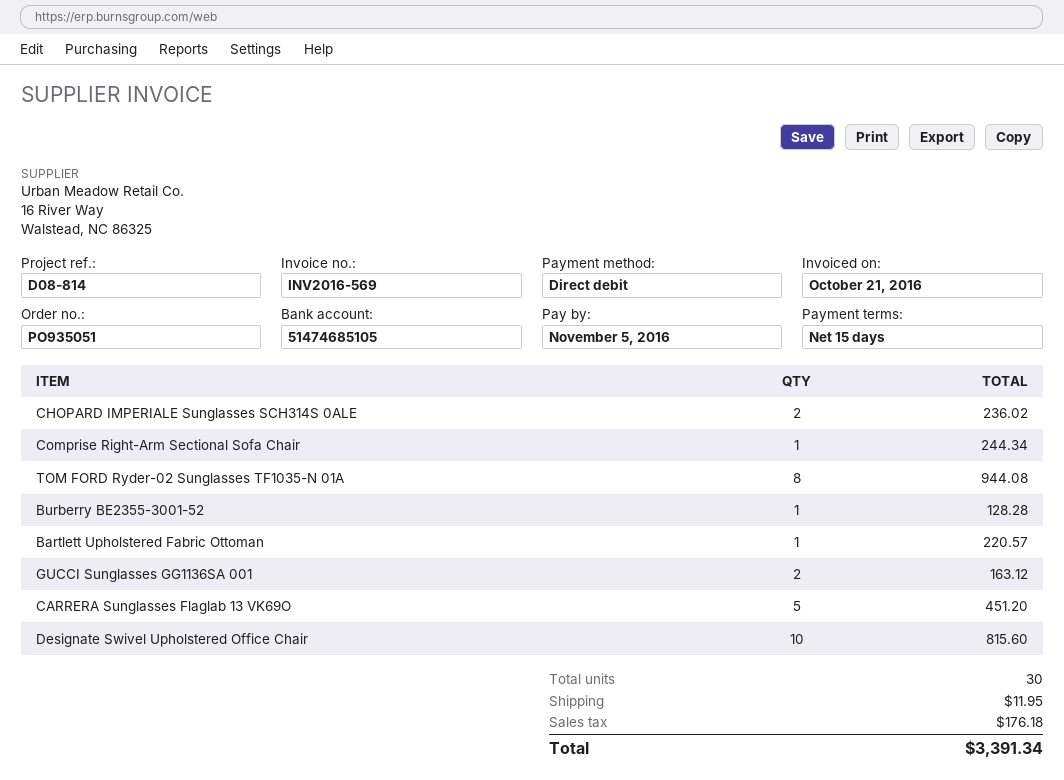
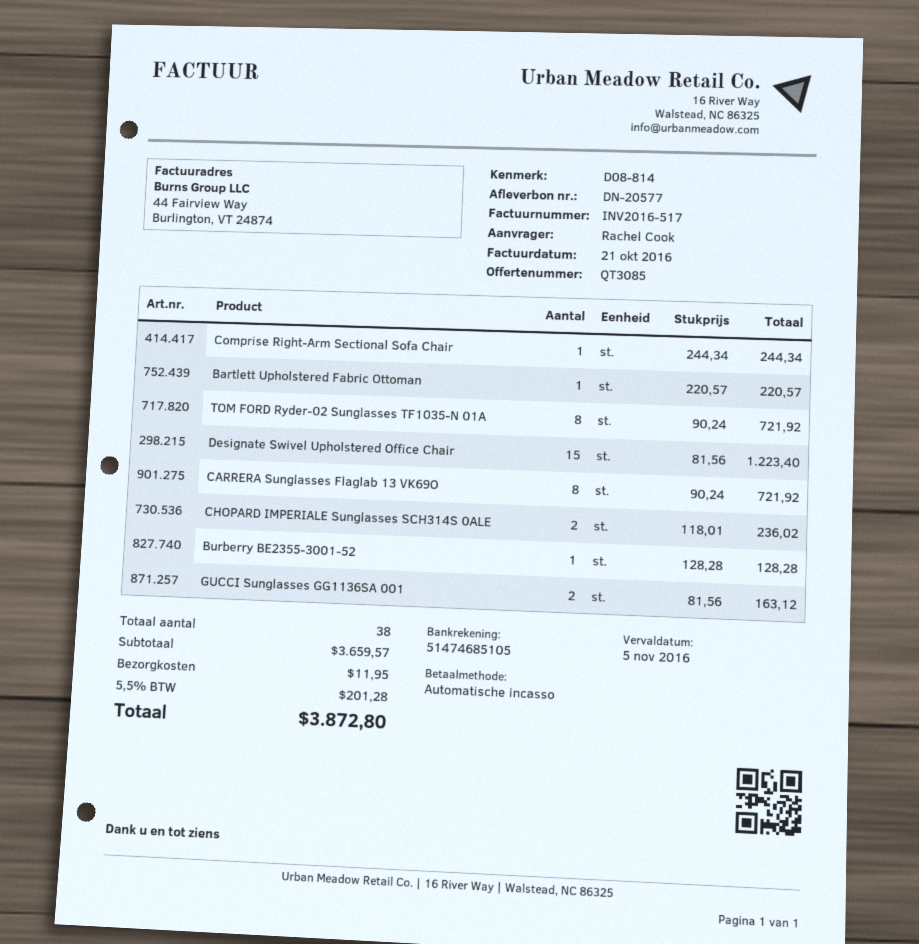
invoice number: INV2016-569 -> INV2016-517
TOM FORD Ryder-02 Sunglasses TF1035-N 01A: 8 for 944.08 -> 8 for 721.92
CARRERA Sunglasses Flaglab 13 VK69O: 5 for 451.20 -> 8 for 721.92
Designate Swivel Upholstered Office Chair: 10 for 815.60 -> 15 for 1223.40
total quantity: 30 -> 38
tax: 176.18 -> 201.28
total: 3391.34 -> 3872.80

